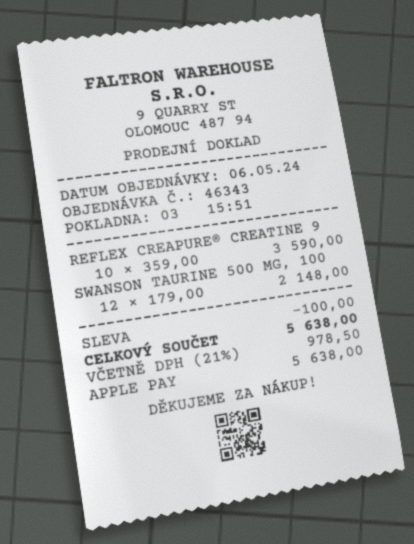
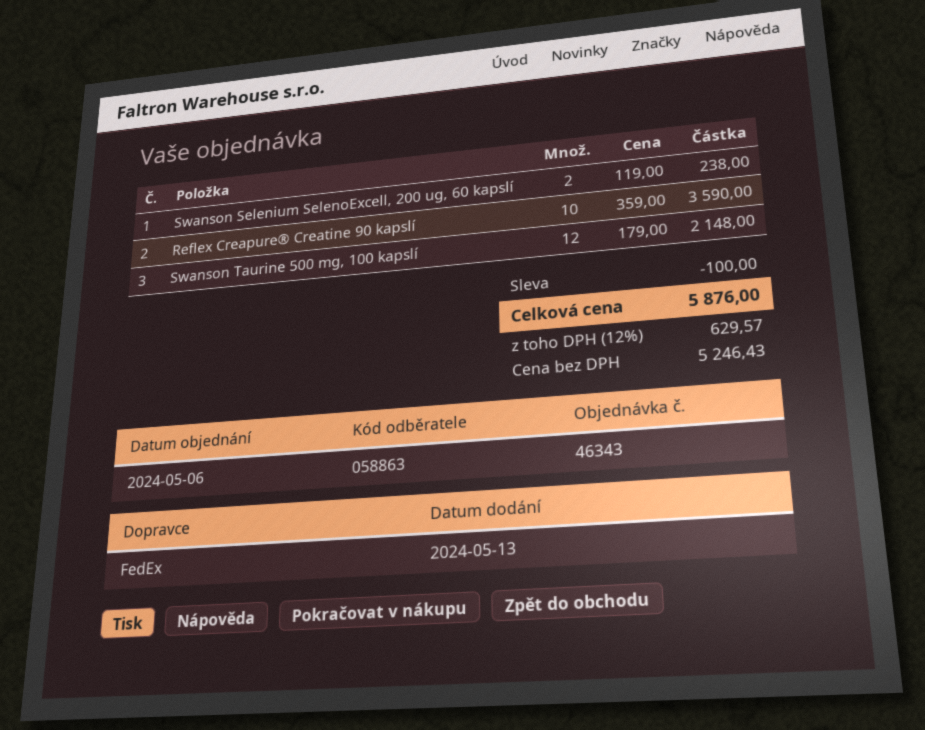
Swanson Selenium SelenoExcell, 200 ug, 60 kapslí: none -> 2 x 119.00 = 238.00
tax: 21% = 978.50 -> 12% = 629.57
total: 5638.00 -> 5876.00

